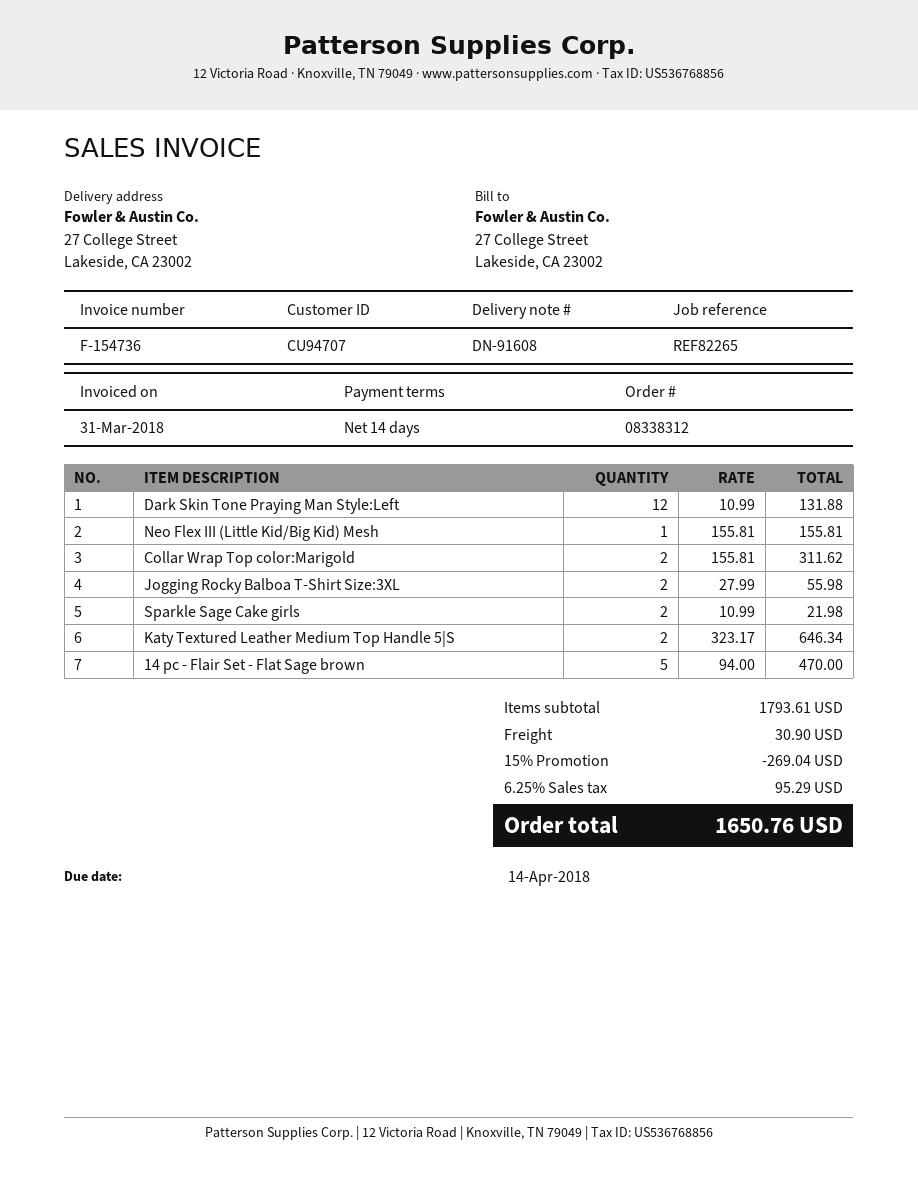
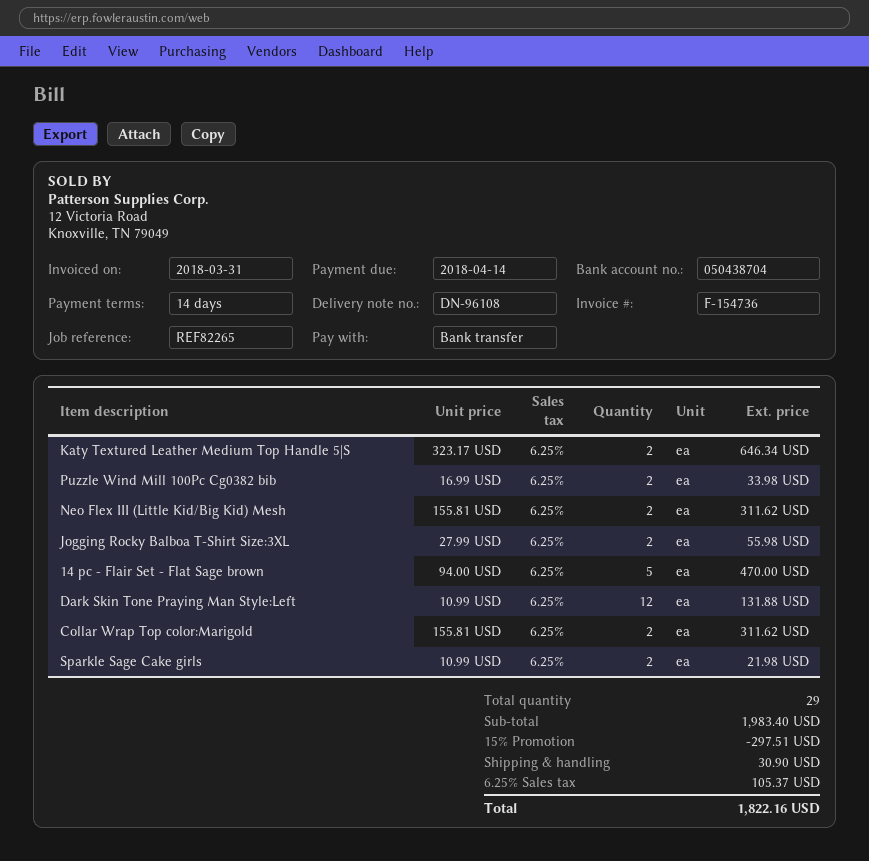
delivery note number: DN-91608 -> DN-96108
Neo Flex III (Little Kid/Big Kid) Mesh: 1 x 155.81 = 155.81 -> 2 x 155.81 = 311.62
Puzzle Wind Mill 100Pc Cg0382 bib: none -> 2 x 16.99 = 33.98
subtotal: 1793.61 -> 1983.40
discount: 15% = 269.04 -> 15% = 297.51
tax: 6.25% = 95.29 -> 6.25% = 105.37
total: 1650.76 -> 1822.16

